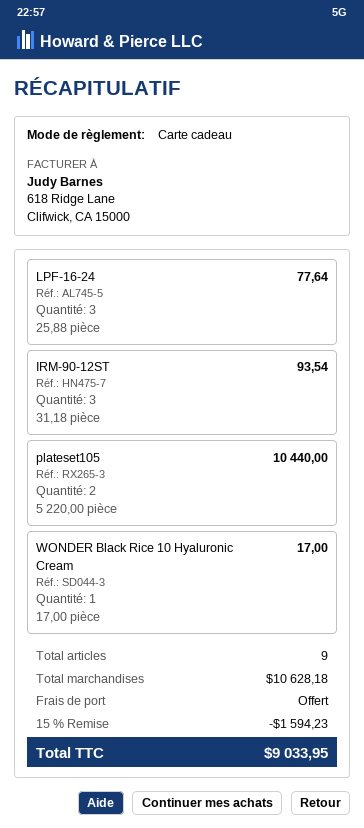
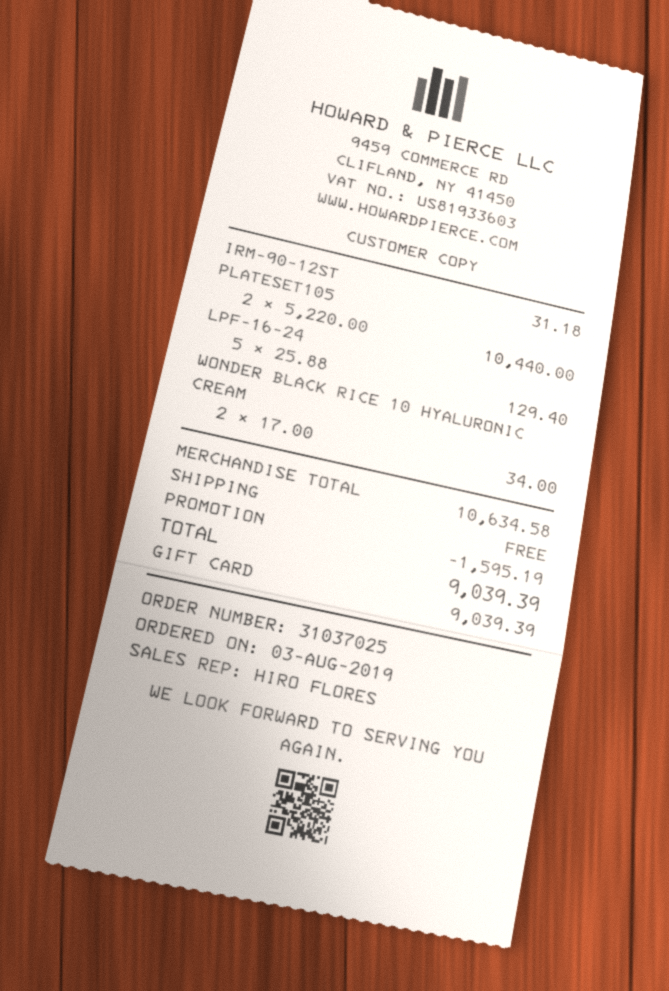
LPF-16-24: 3 x 25.88 = 77.64 -> 5 x 25.88 = 129.40
IRM-90-12ST: 3 x 31.18 = 93.54 -> 1 x 31.18 = 31.18
WONDER Black Rice 10 Hyaluronic Cream: 1 x 17.00 = 17.00 -> 2 x 17.00 = 34.00
subtotal: 10628.18 -> 10634.58
discount: 1594.23 -> 1595.19
total: 9033.95 -> 9039.39

